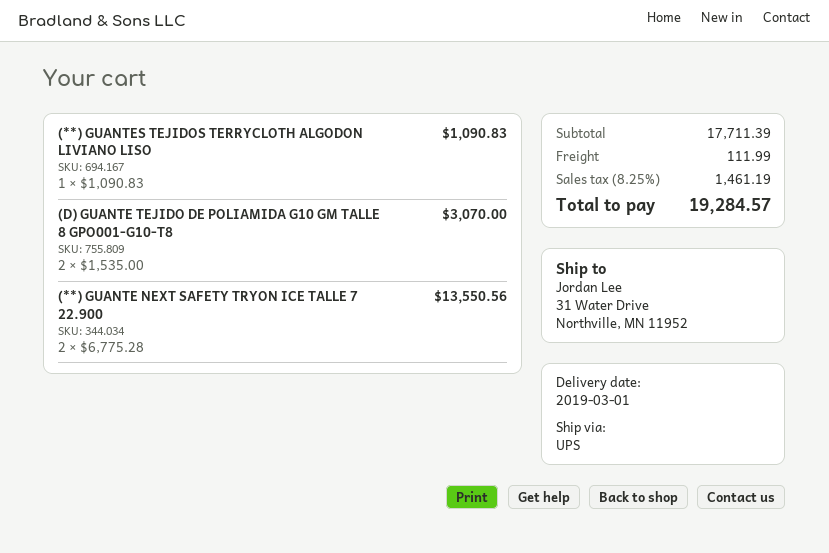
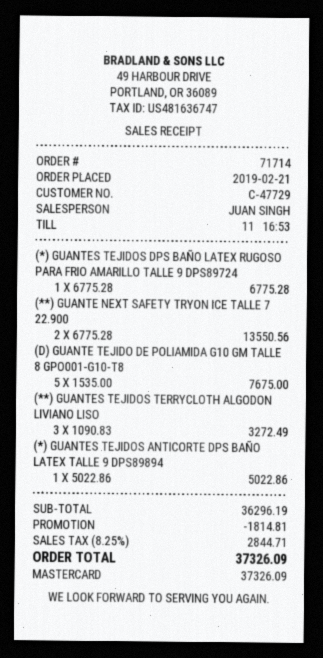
(**) GUANTES TEJIDOS TERRYCLOTH ALGODON LIVIANO LISO: 1 x 1090.83 = 1090.83 -> 3 x 1090.83 = 3272.49
(D) GUANTE TEJIDO DE POLIAMIDA G10 GM TALLE 8 GPO001-G10-T8: 2 x 1535.00 = 3070.00 -> 5 x 1535.00 = 7675.00
(*) GUANTES TEJIDOS DPS BAÑO LATEX RUGOSO PARA FRIO AMARILLO TALLE 9 DPS89724: none -> 1 x 6775.28 = 6775.28
(*) GUANTES TEJIDOS ANTICORTE DPS BAÑO LATEX TALLE 9 DPS89894: none -> 1 x 5022.86 = 5022.86
subtotal: 17711.39 -> 36296.19
discount: none -> 1814.81
shipping: 111.99 -> none
tax: 8.25% = 1461.19 -> 8.25% = 2844.71
total: 19284.57 -> 37326.09

